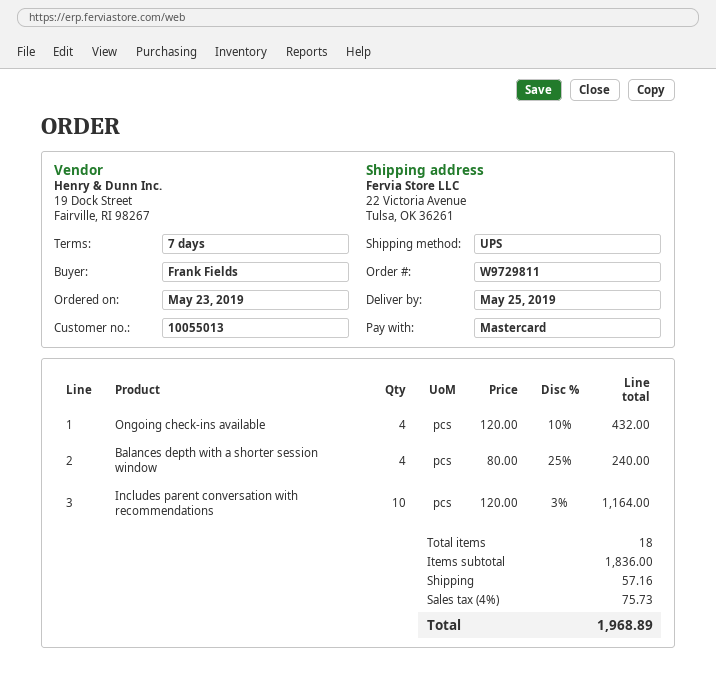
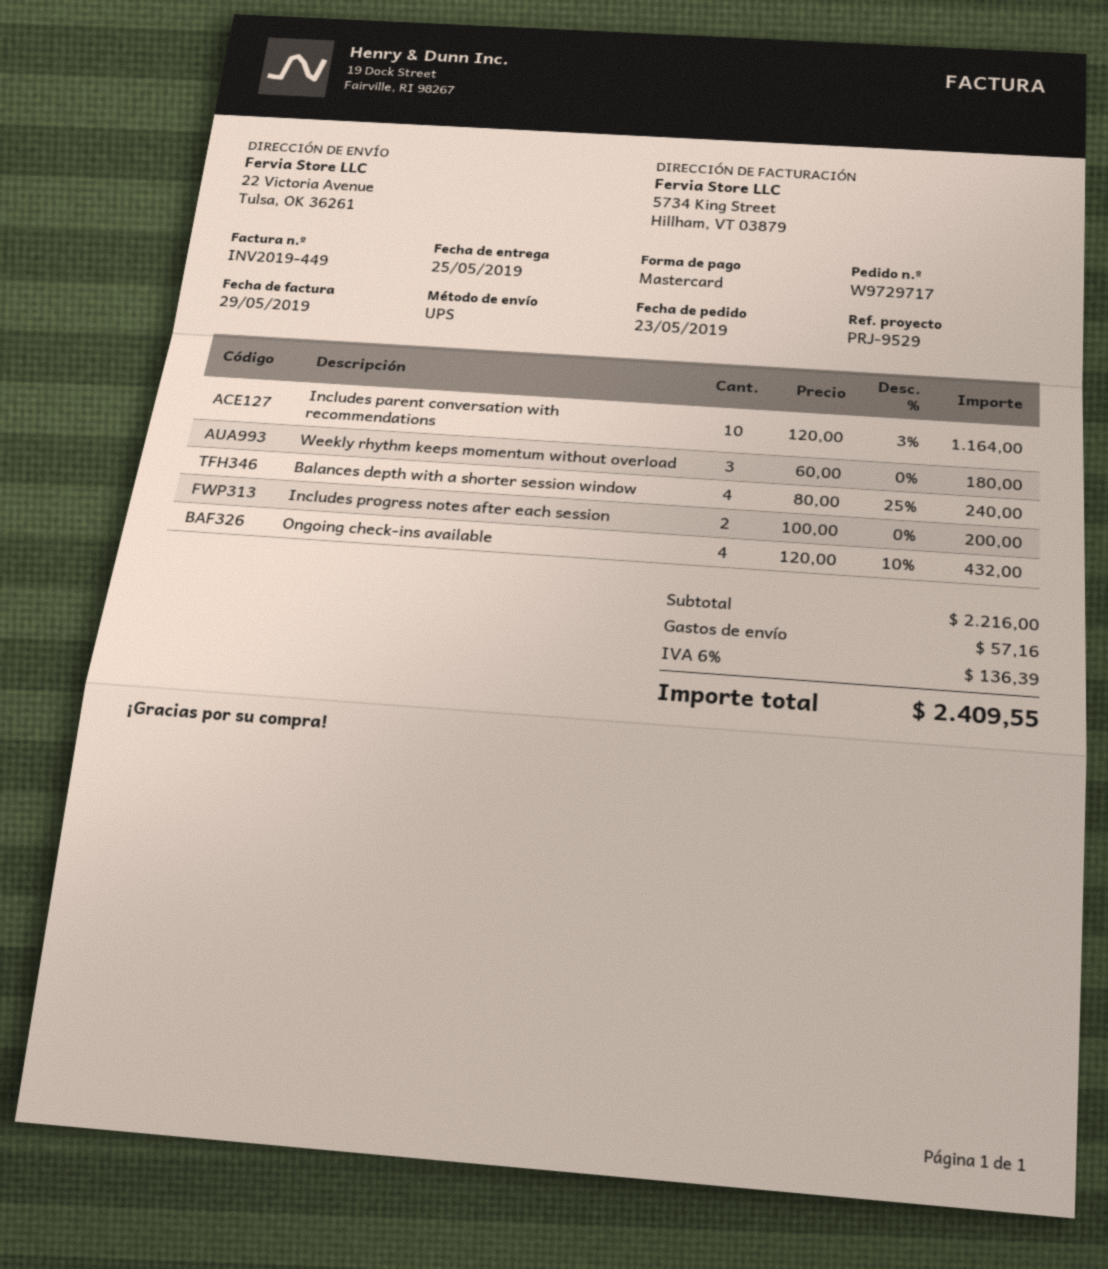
order number: W9729811 -> W9729717
Weekly rhythm keeps momentum without overload: none -> 3 x 60.00 = 180.00
Includes progress notes after each session: none -> 2 x 100.00 = 200.00
subtotal: 1836.00 -> 2216.00
tax: 4% = 75.73 -> 6% = 136.39
total: 1968.89 -> 2409.55

